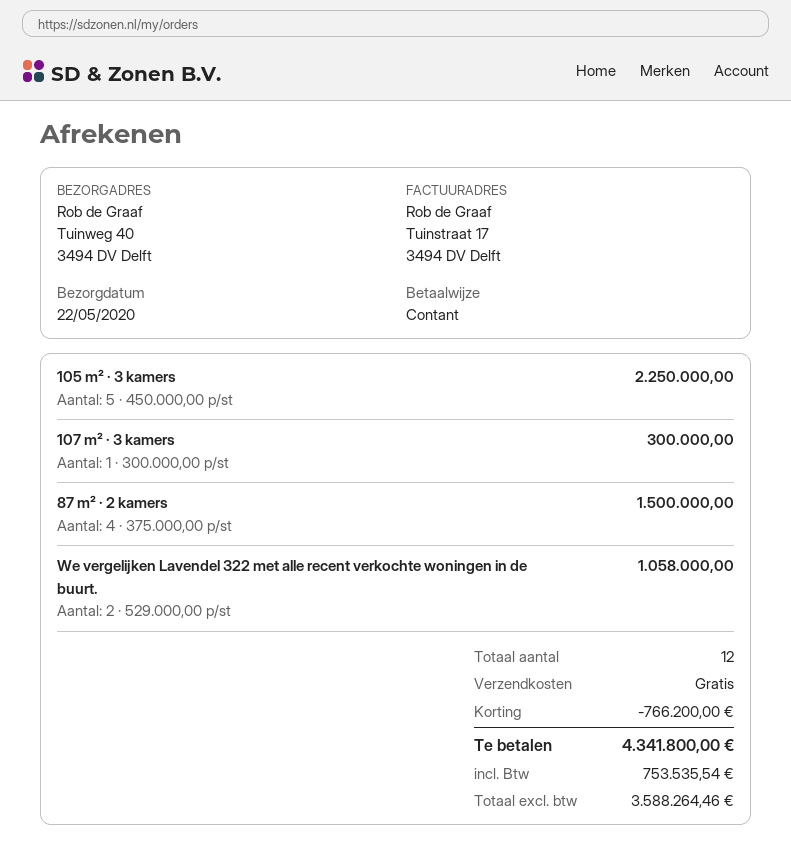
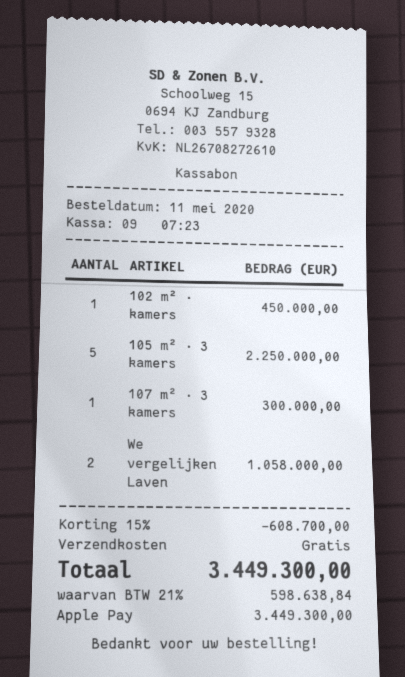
payment method: cash -> Apple Pay
87 m² · 2 kamers: 4 for 1500000.00 -> none
102 m² · kamers: none -> 1 for 450000.00
discount: 766200.00 -> 608700.00
tax: 753535.54 -> 598638.84
total: 4341800.00 -> 3449300.00

